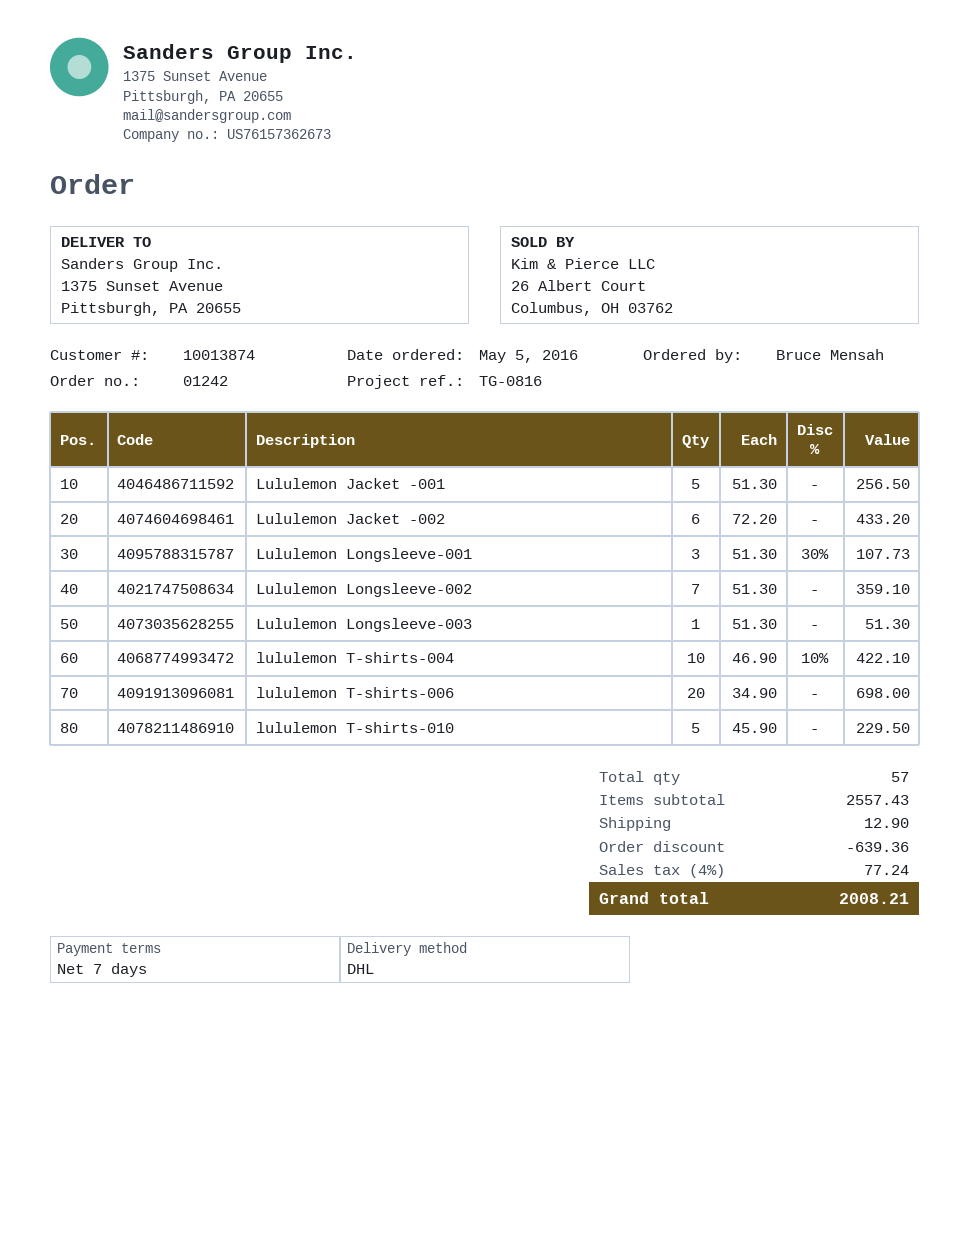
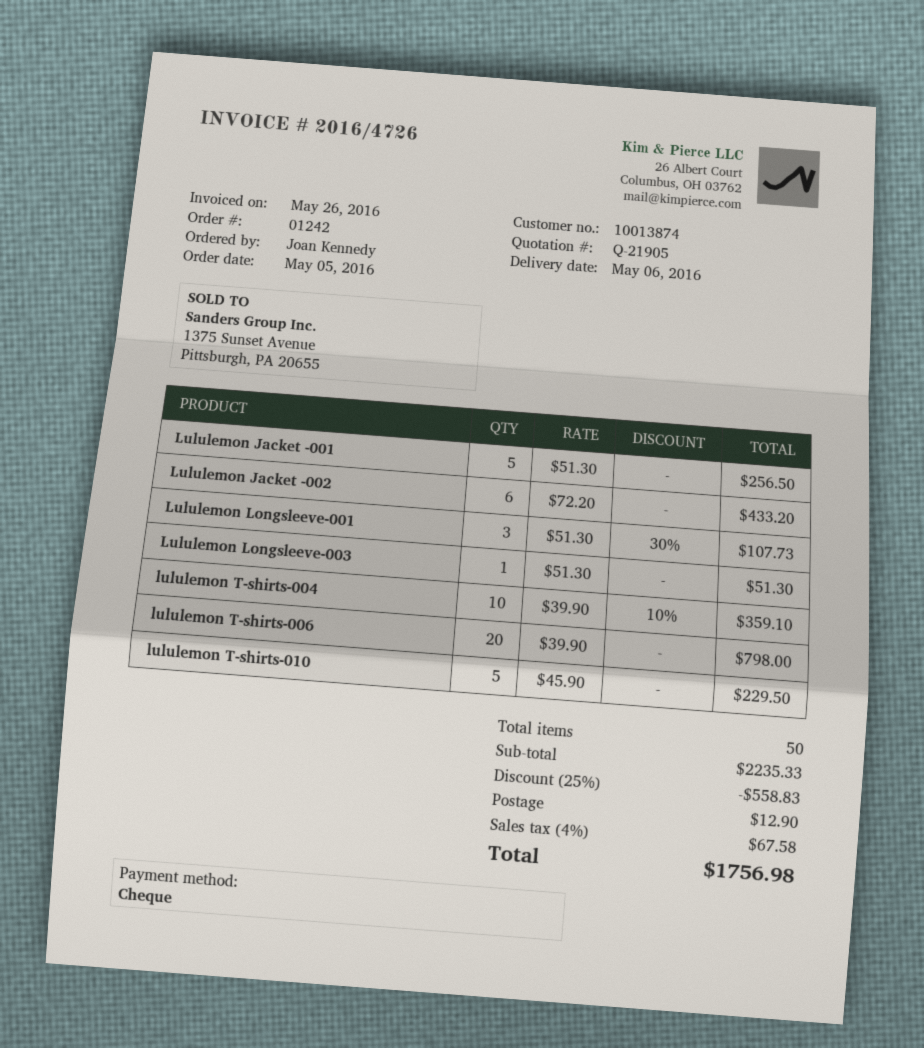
ordered by: Bruce Mensah -> Joan Kennedy
Lululemon Longsleeve-002: 7 x 51.30 = 359.10 -> none
lululemon T-shirts-004: 10 x 46.90 - 10% = 422.10 -> 10 x 39.90 - 10% = 359.10
lululemon T-shirts-006: 20 x 34.90 = 698.00 -> 20 x 39.90 = 798.00
total quantity: 57 -> 50
subtotal: 2557.43 -> 2235.33
discount: 639.36 -> 558.83
tax: 4% = 77.24 -> 4% = 67.58
total: 2008.21 -> 1756.98

